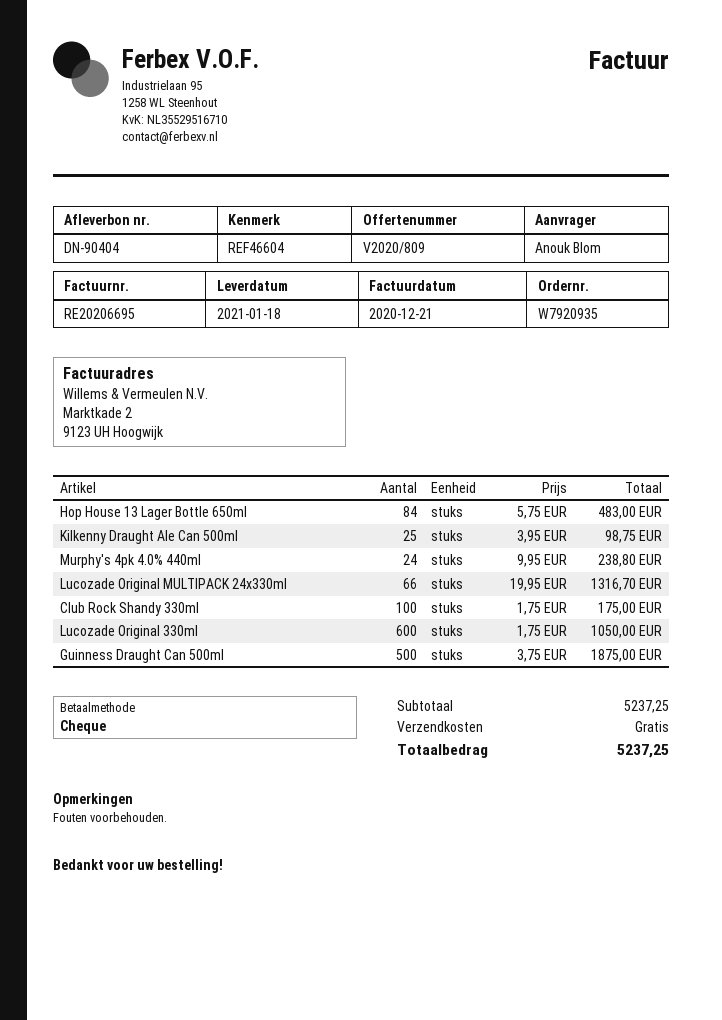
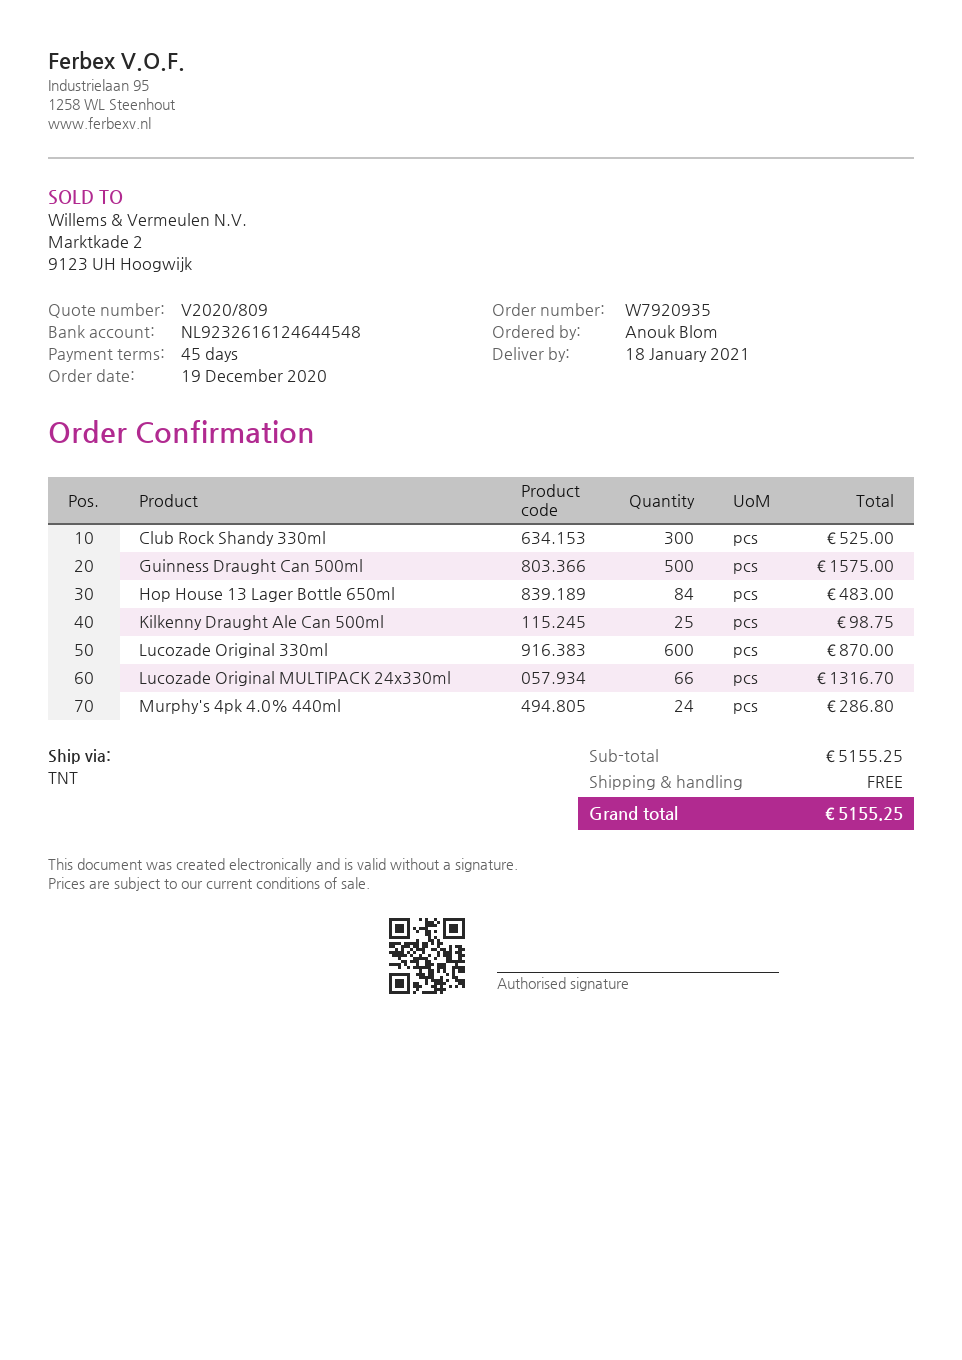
Murphy's 4pk 4.0% 440ml: 24 for 238.80 -> 24 for 286.80
Club Rock Shandy 330ml: 100 for 175.00 -> 300 for 525.00
Lucozade Original 330ml: 600 for 1050.00 -> 600 for 870.00
Guinness Draught Can 500ml: 500 for 1875.00 -> 500 for 1575.00
subtotal: 5237.25 -> 5155.25
total: 5237.25 -> 5155.25

